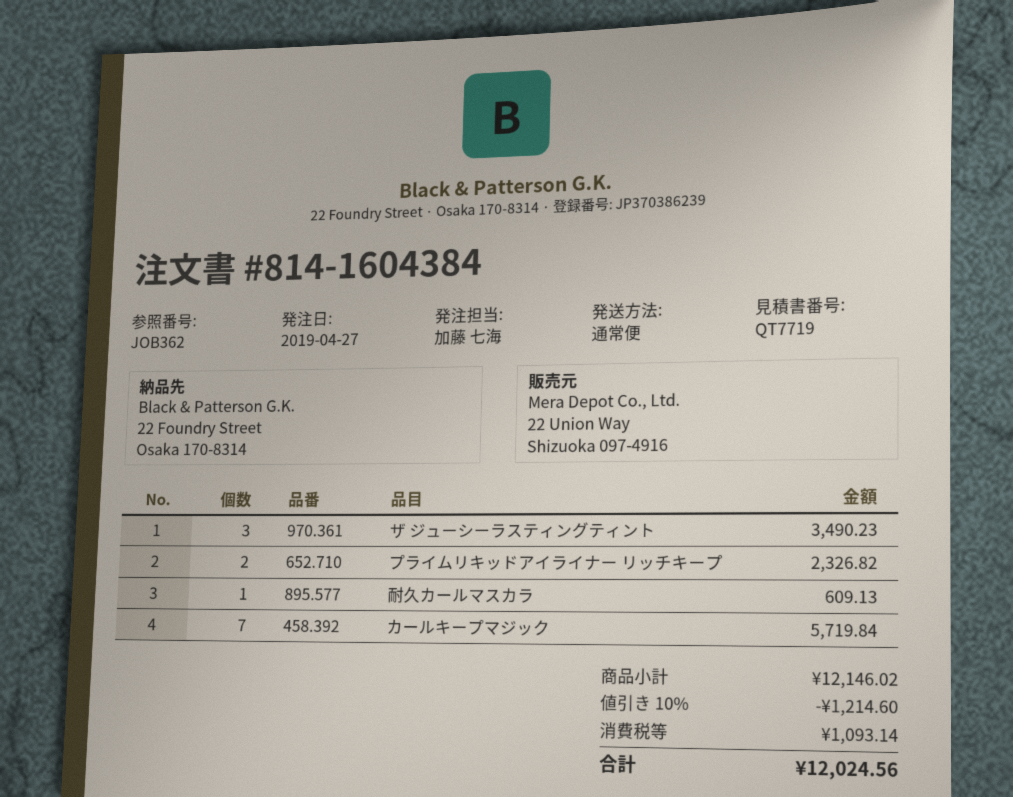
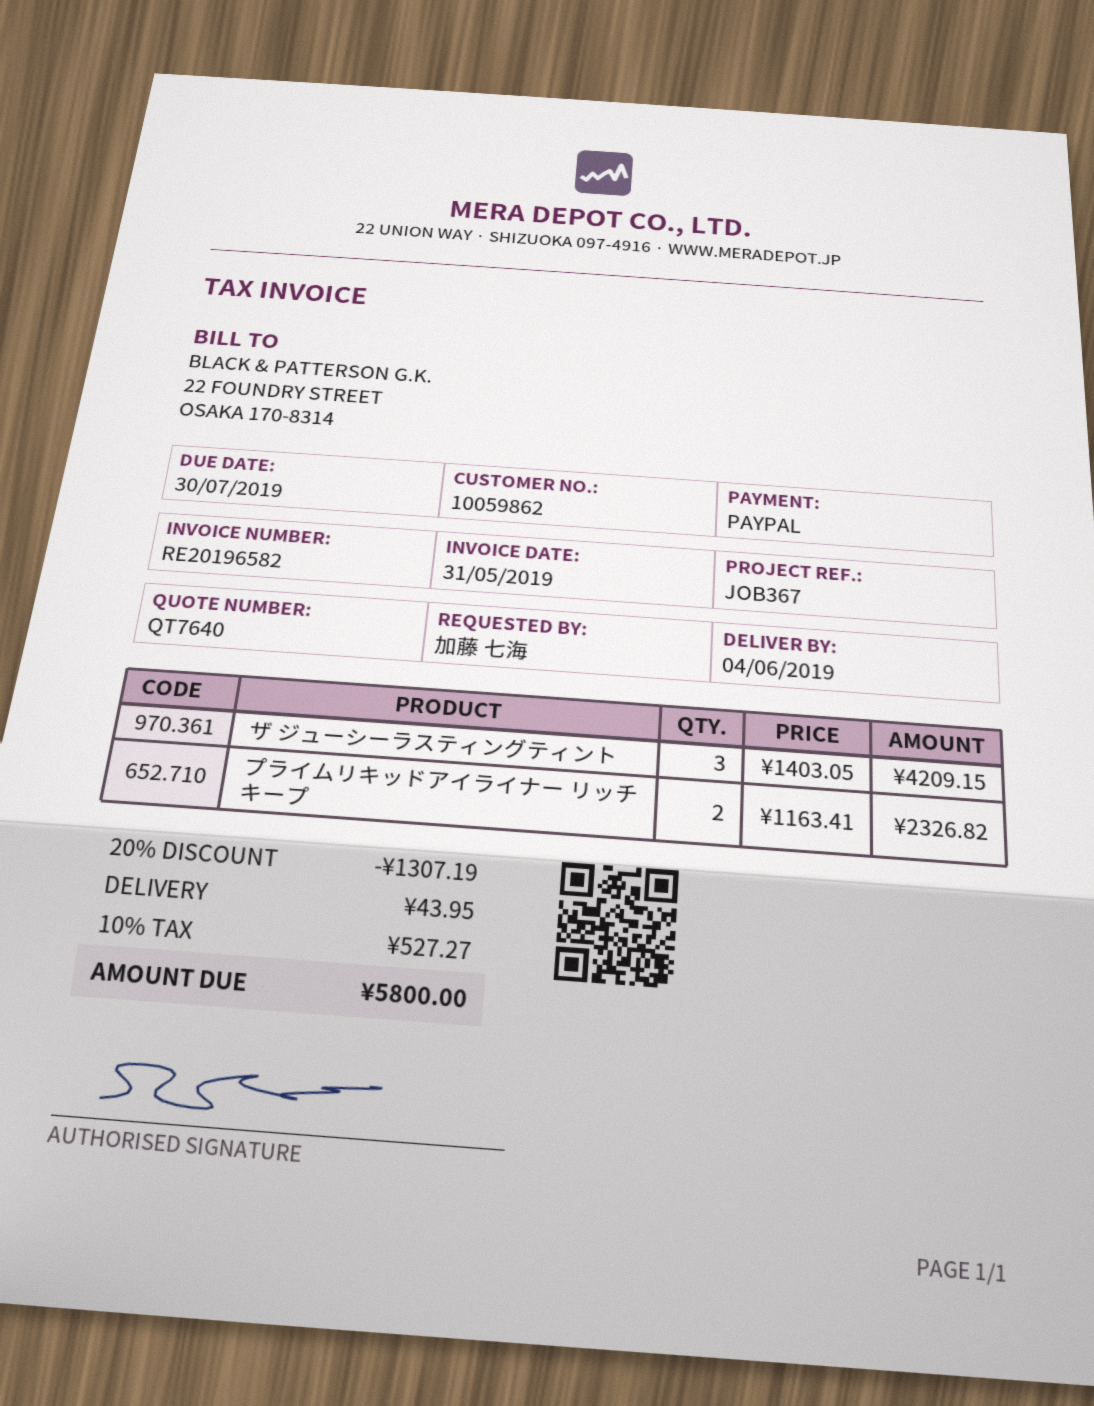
quote number: QT7719 -> QT7640
reference: JOB362 -> JOB367
ザ ジューシーラスティングティント: 3 for 3490.23 -> 3 for 4209.15
耐久カールマスカラ: 1 for 609.13 -> none
カールキープマジック: 7 for 5719.84 -> none
discount: 10% = 1214.60 -> 20% = 1307.19
shipping: none -> 43.95
tax: 1093.14 -> 527.27
total: 12024.56 -> 5800.00

